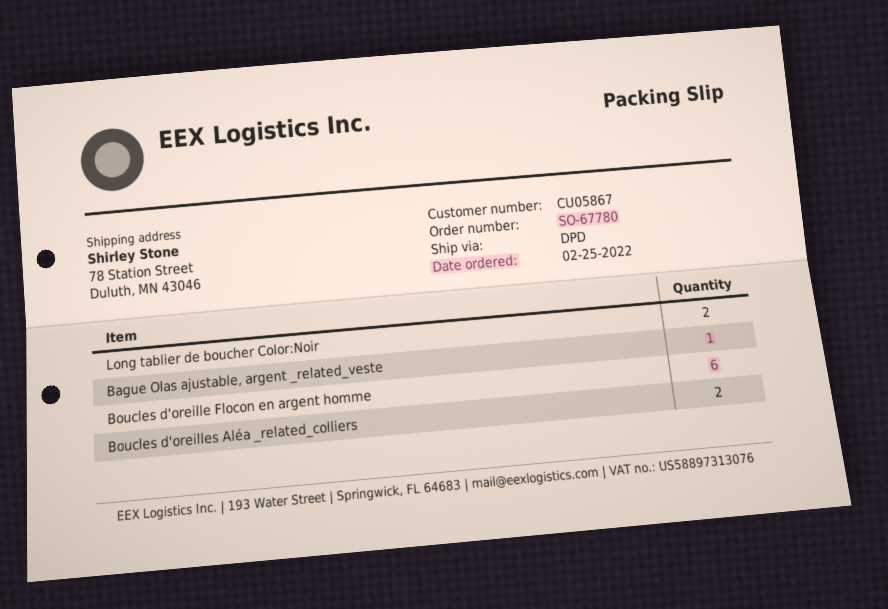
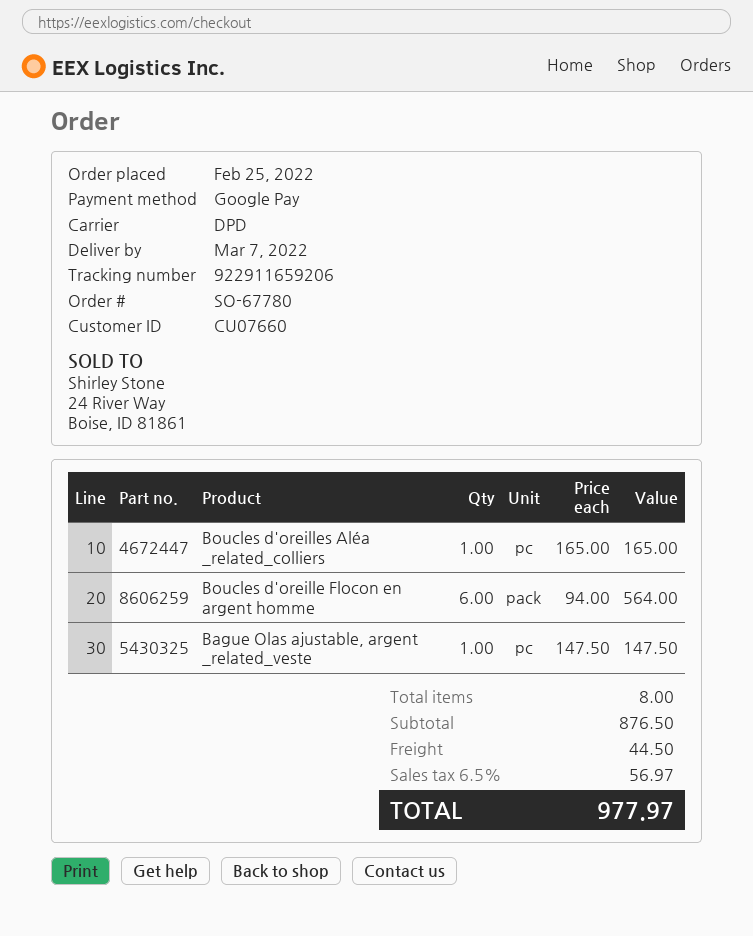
customer number: CU05867 -> CU07660
Long tablier de boucher Color:Noir: 2 -> none
Boucles d'oreilles Aléa _related_colliers: 2 -> 1

